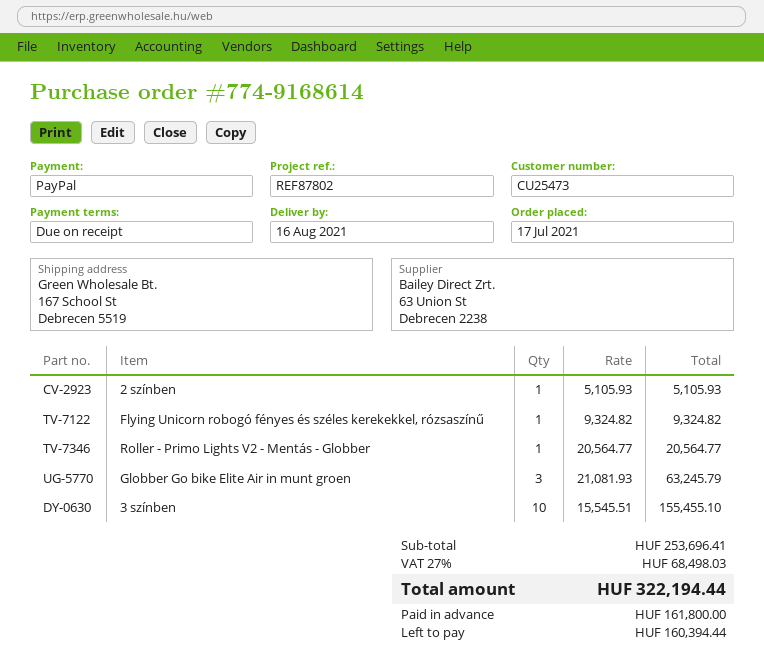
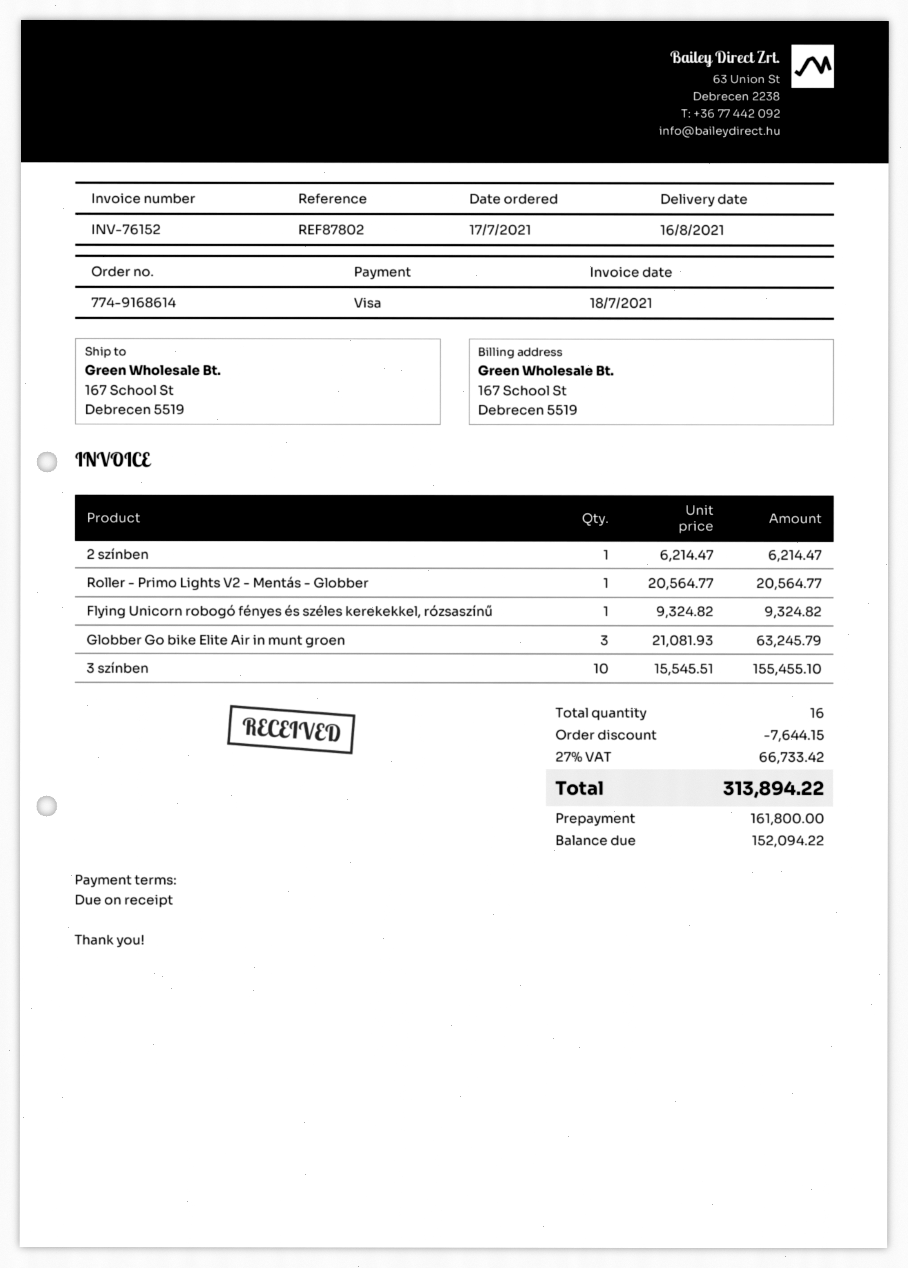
payment method: PayPal -> Visa
2 színben: 1 x 5105.93 = 5105.93 -> 1 x 6214.47 = 6214.47
discount: none -> 7644.15
tax: 27% = 68498.03 -> 27% = 66733.42
total: 322194.44 -> 313894.22
balance: 160394.44 -> 152094.22

